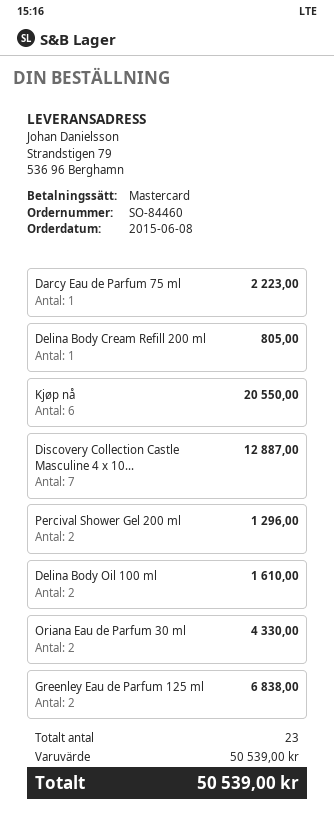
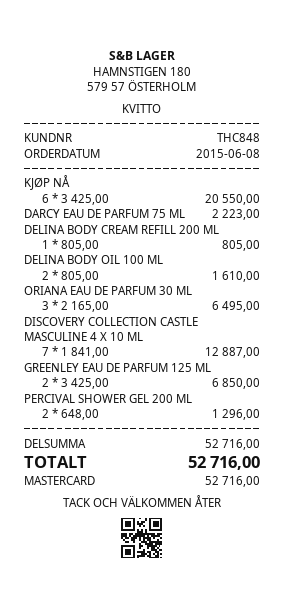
Oriana Eau de Parfum 30 ml: 2 for 4330.00 -> 3 for 6495.00
Greenley Eau de Parfum 125 ml: 2 for 6838.00 -> 2 for 6850.00
subtotal: 50539.00 -> 52716.00
total: 50539.00 -> 52716.00

